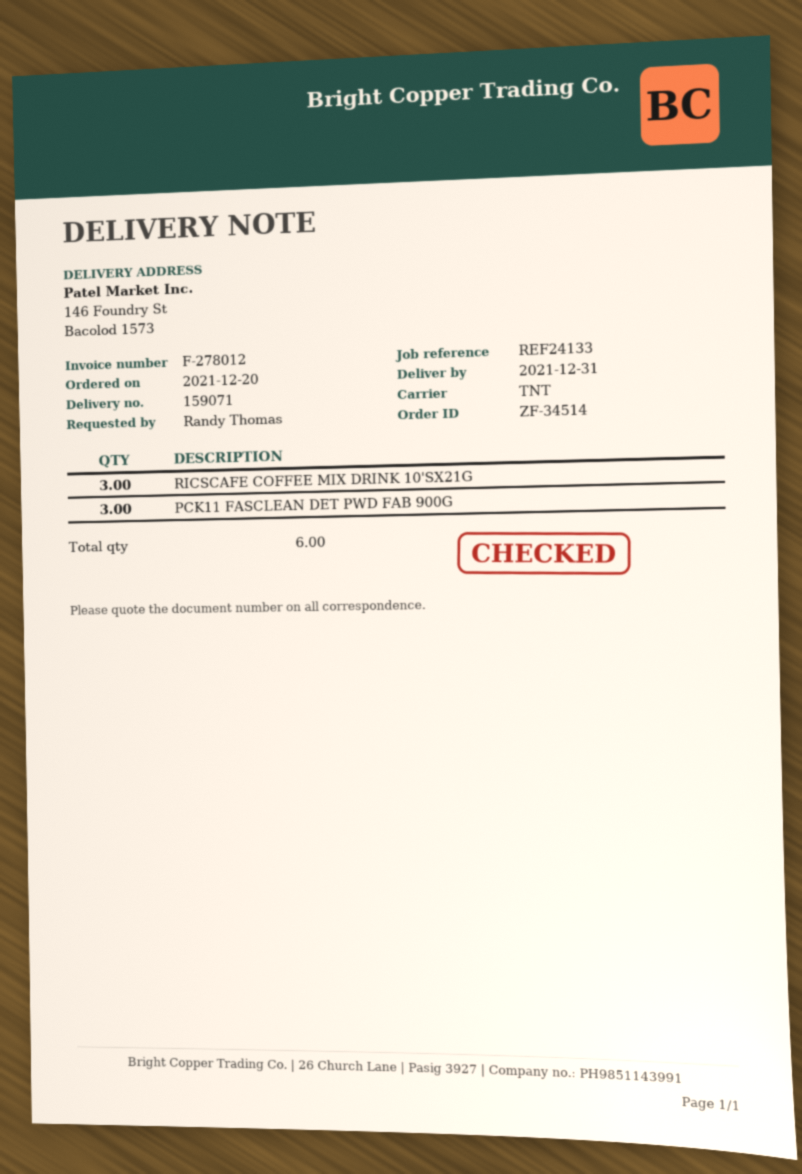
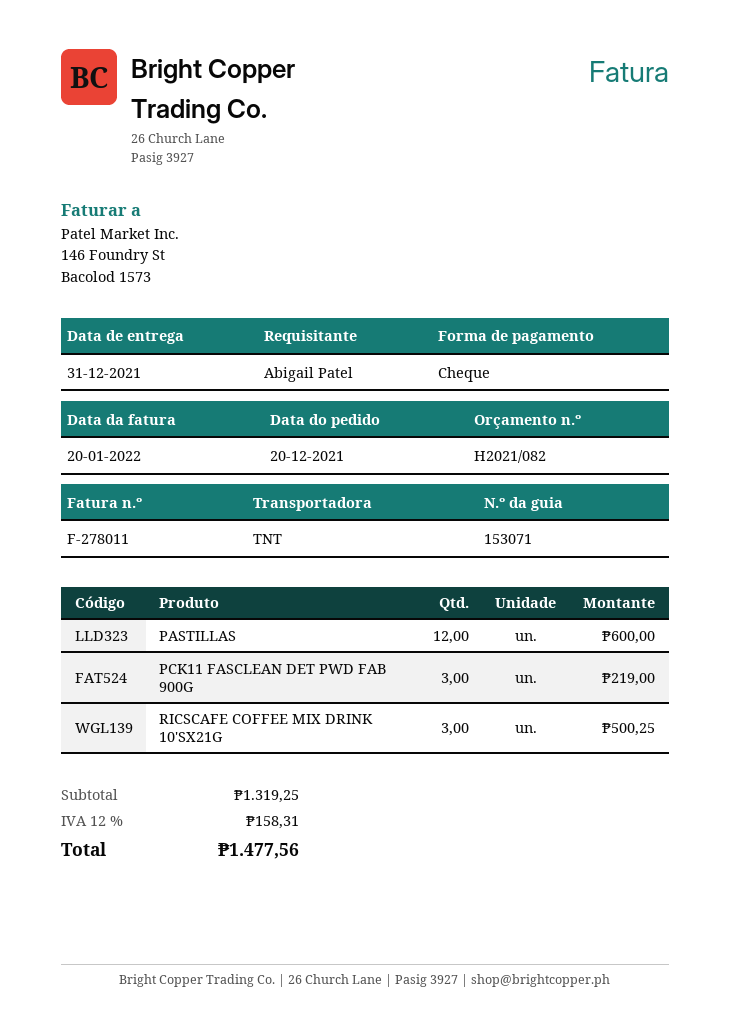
delivery note number: 159071 -> 153071
invoice number: F-278012 -> F-278011
ordered by: Randy Thomas -> Abigail Patel
PASTILLAS: none -> 12

